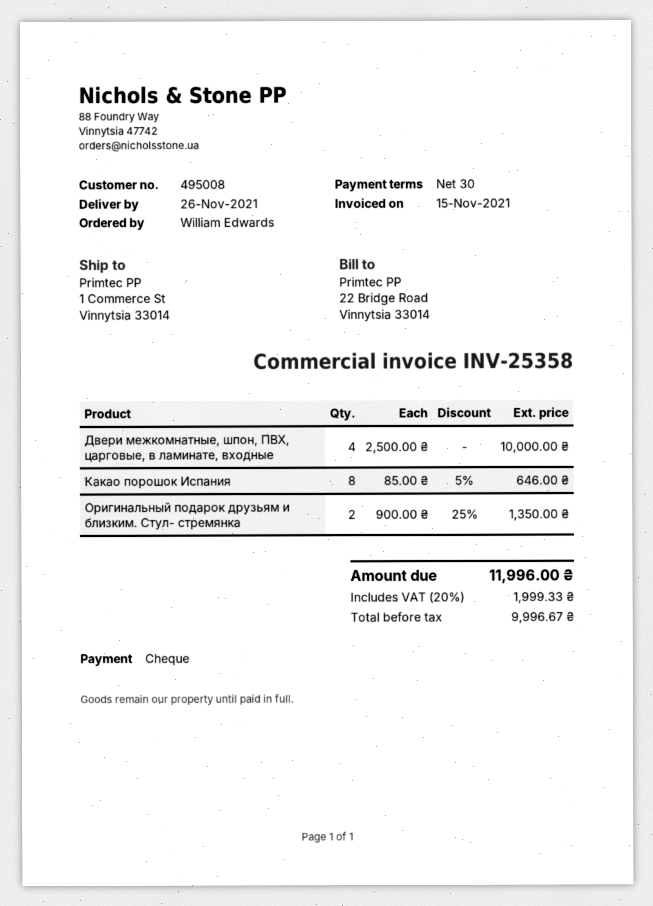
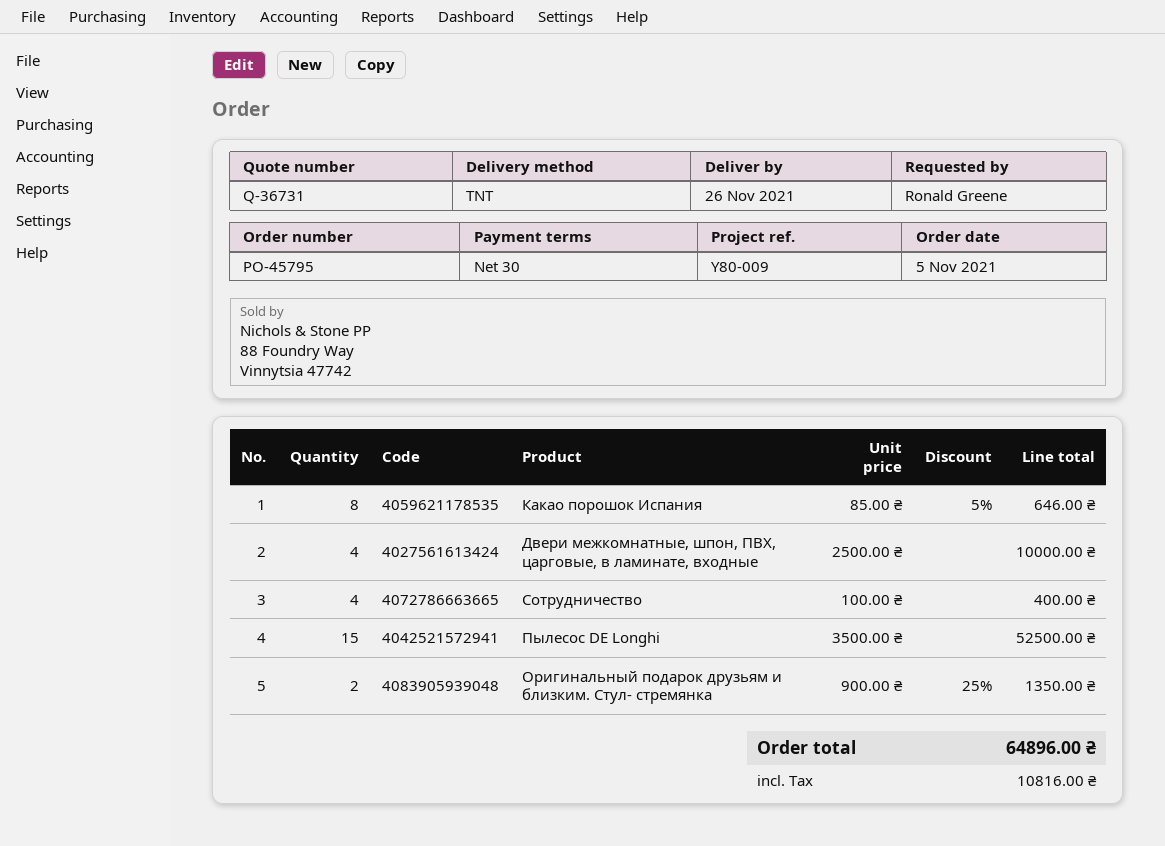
ordered by: William Edwards -> Ronald Greene
Сотрудничество: none -> 4 x 100.00 = 400.00
Пылесос DE Longhi: none -> 15 x 3500.00 = 52500.00
tax: 1999.33 -> 10816.00
total: 11996.00 -> 64896.00

